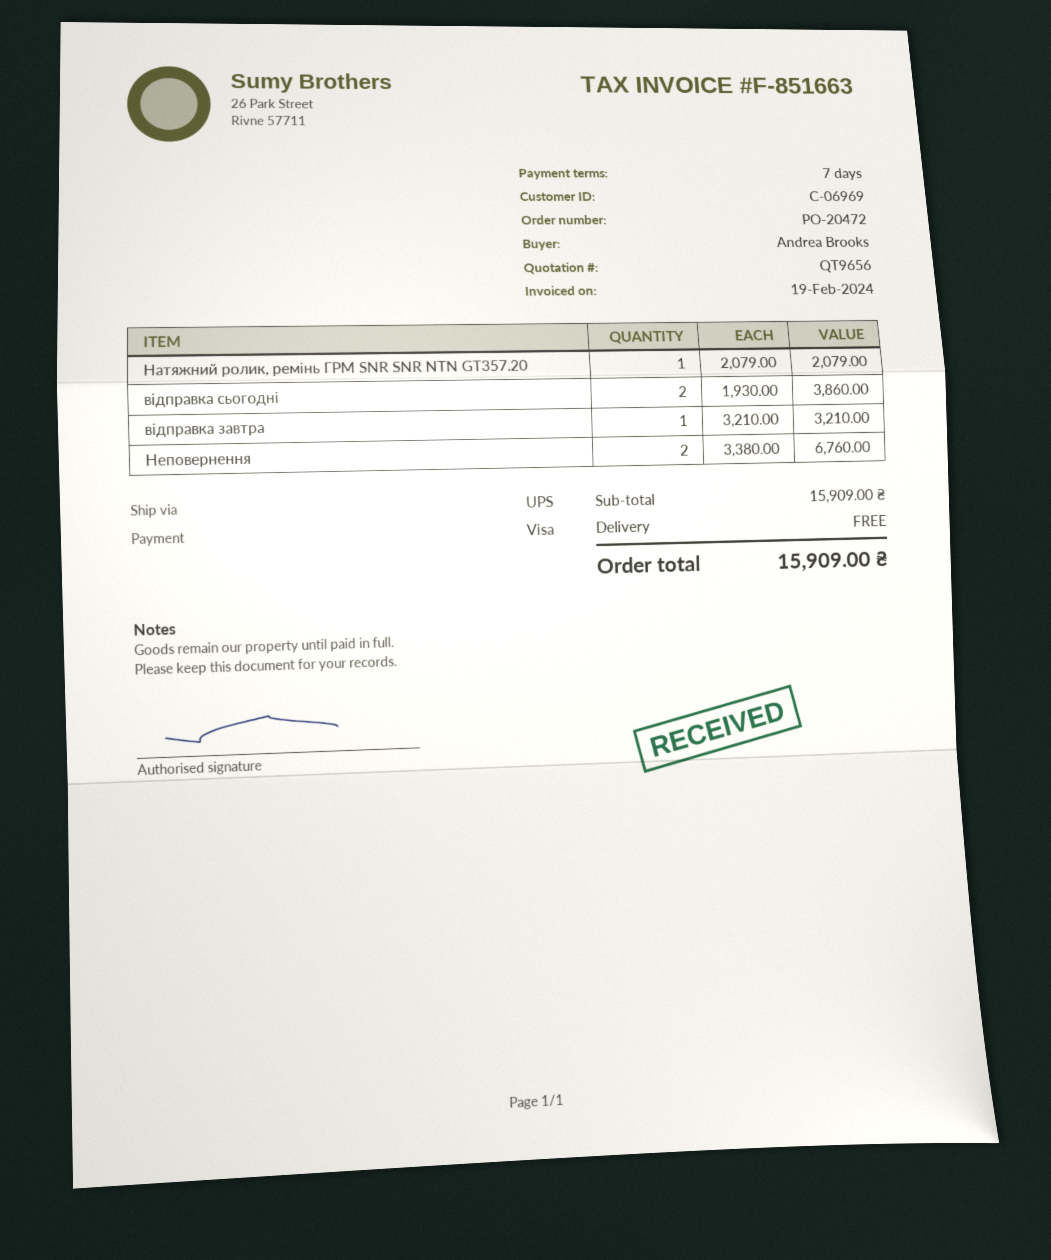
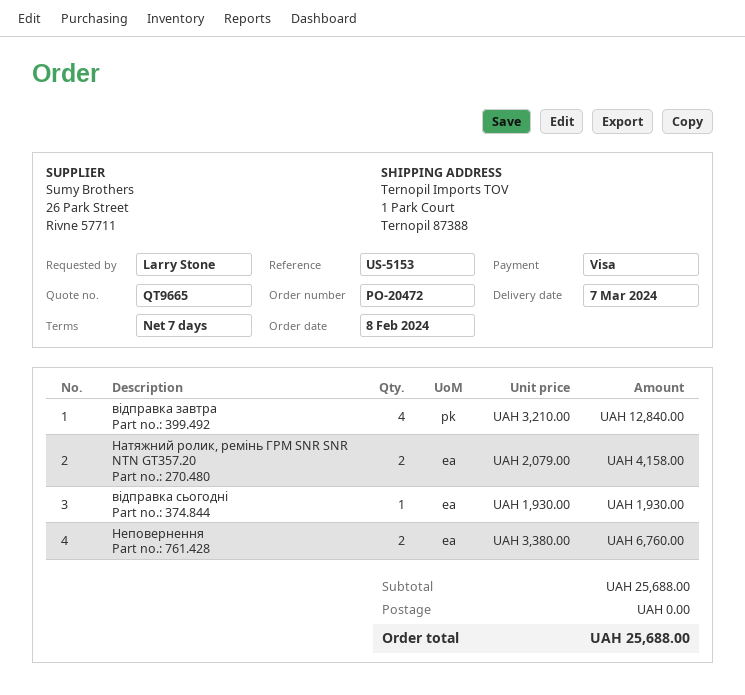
quote number: QT9656 -> QT9665
ordered by: Andrea Brooks -> Larry Stone
Натяжний ролик, ремінь ГРМ SNR SNR NTN GT357.20: 1 x 2079.00 = 2079.00 -> 2 x 2079.00 = 4158.00
відправка сьогодні: 2 x 1930.00 = 3860.00 -> 1 x 1930.00 = 1930.00
відправка завтра: 1 x 3210.00 = 3210.00 -> 4 x 3210.00 = 12840.00
subtotal: 15909.00 -> 25688.00
total: 15909.00 -> 25688.00

